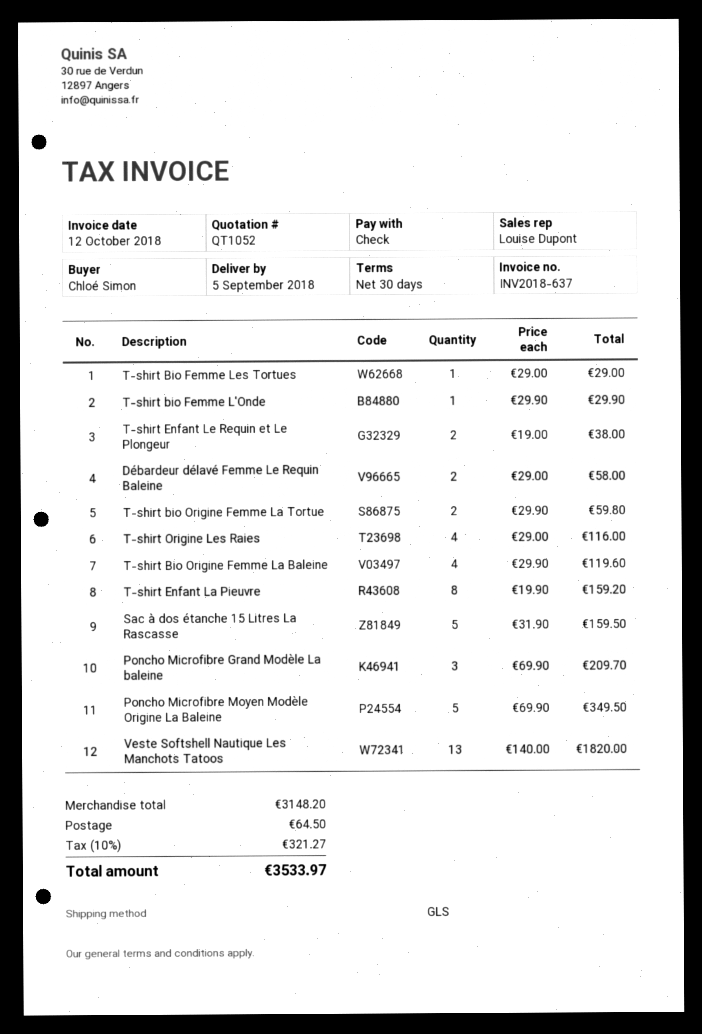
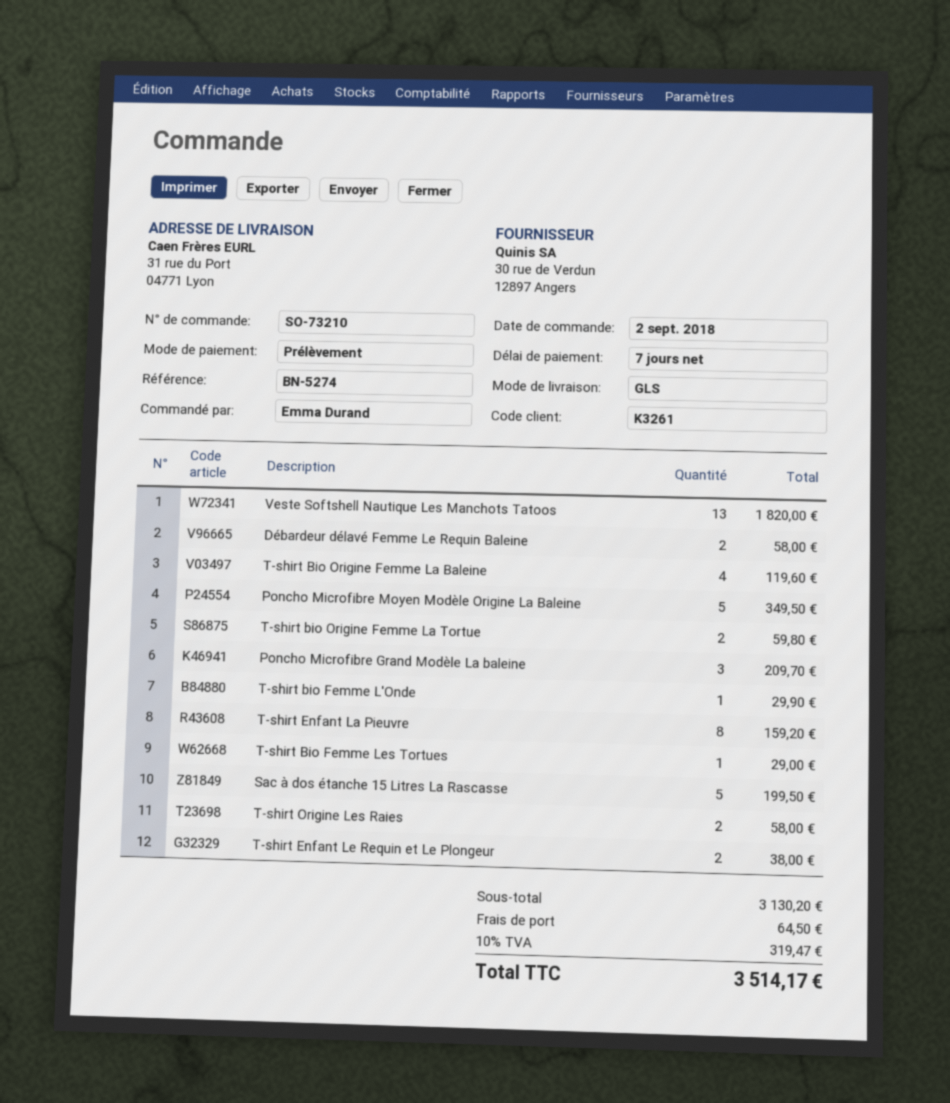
payment terms: 30 days -> 7 days
ordered by: Chloé Simon -> Emma Durand
payment method: cheque -> direct debit
T-shirt Origine Les Raies: 4 for 116.00 -> 2 for 58.00
Sac à dos étanche 15 Litres La Rascasse: 5 for 159.50 -> 5 for 199.50
subtotal: 3148.20 -> 3130.20
tax: 10% = 321.27 -> 10% = 319.47
total: 3533.97 -> 3514.17

